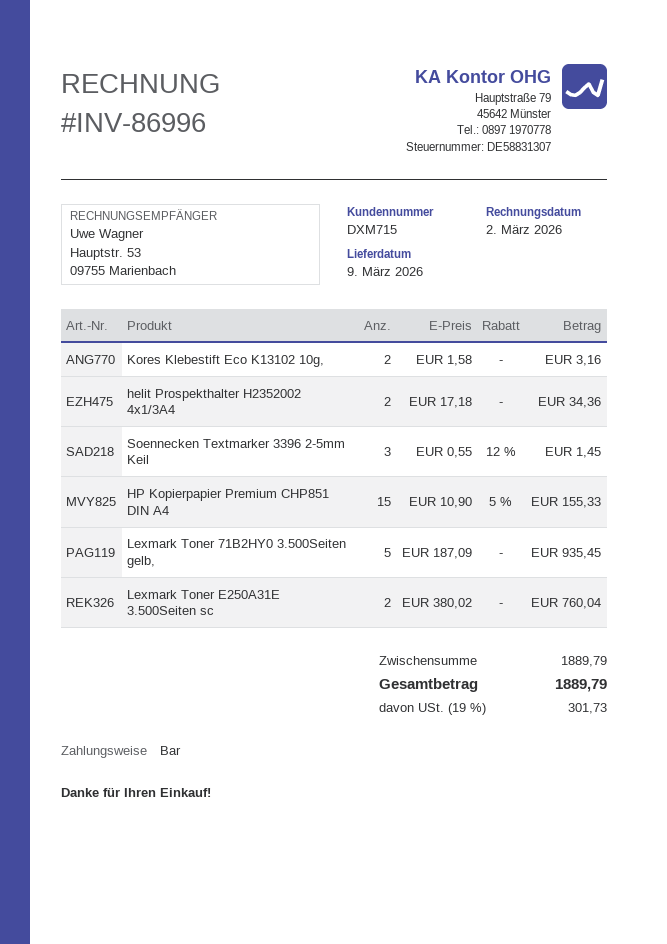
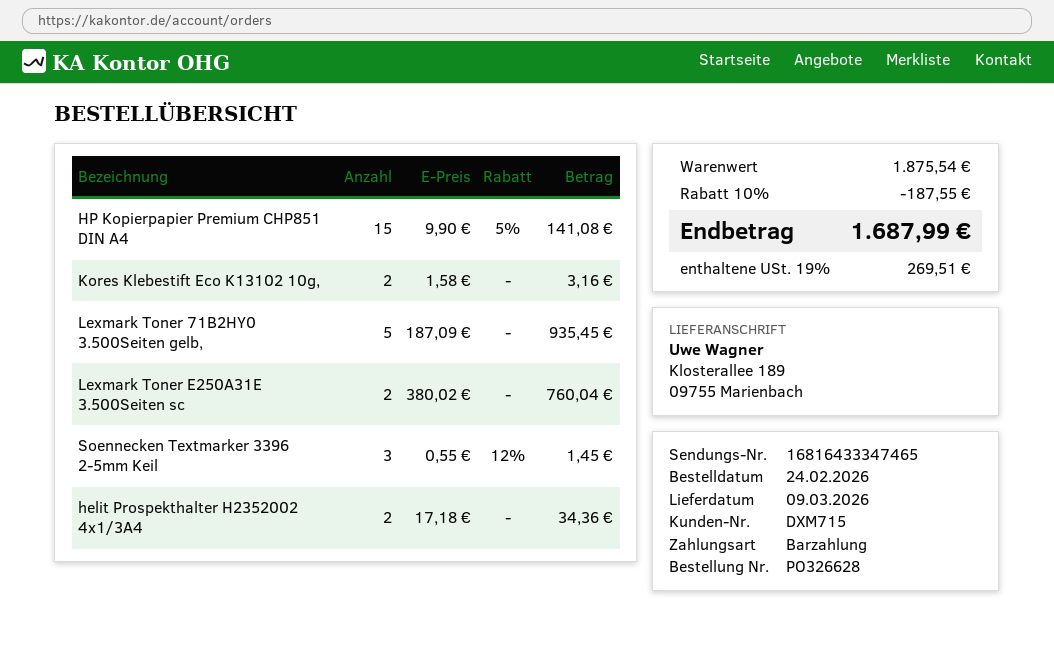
HP Kopierpapier Premium CHP851 DIN A4: 15 x 10.90 - 5% = 155.33 -> 15 x 9.90 - 5% = 141.08
subtotal: 1889.79 -> 1875.54
discount: none -> 10% = 187.55
tax: 19% = 301.73 -> 19% = 269.51
total: 1889.79 -> 1687.99

